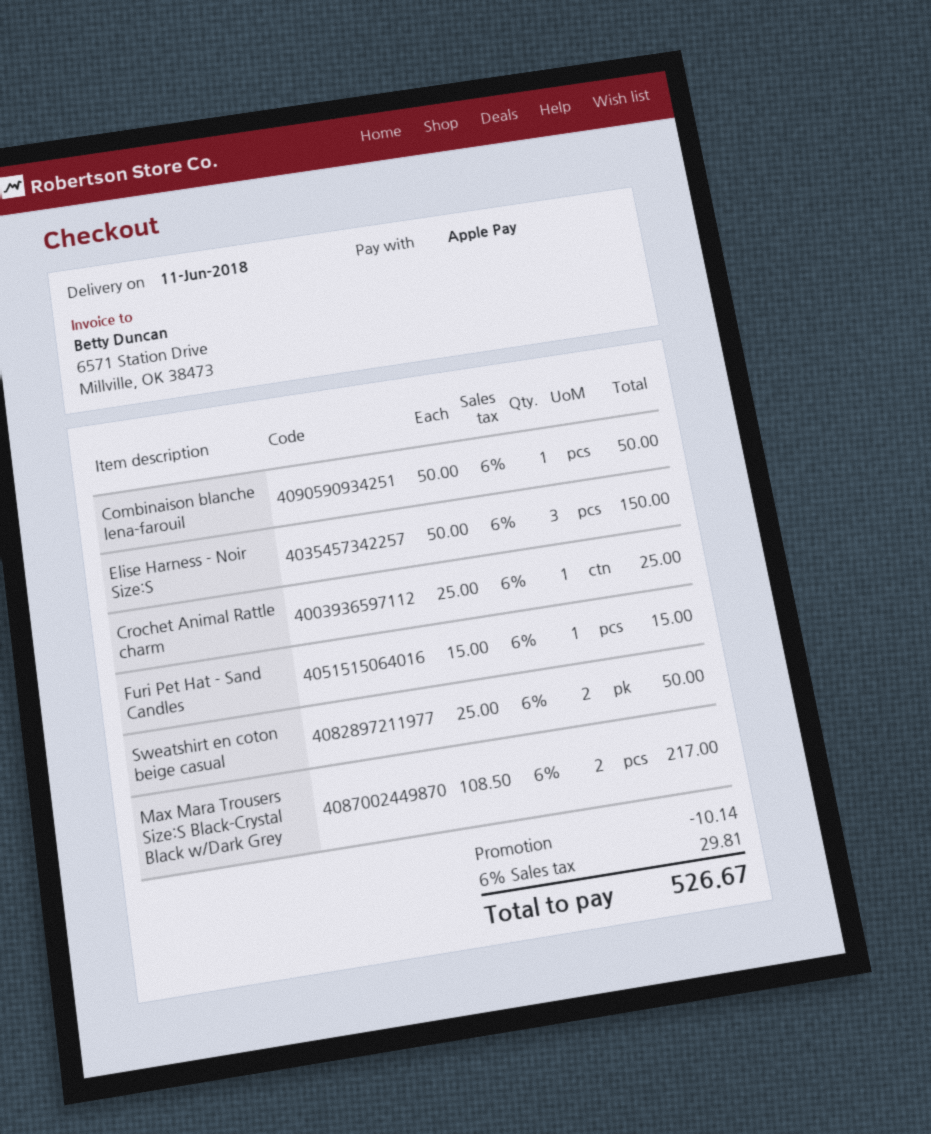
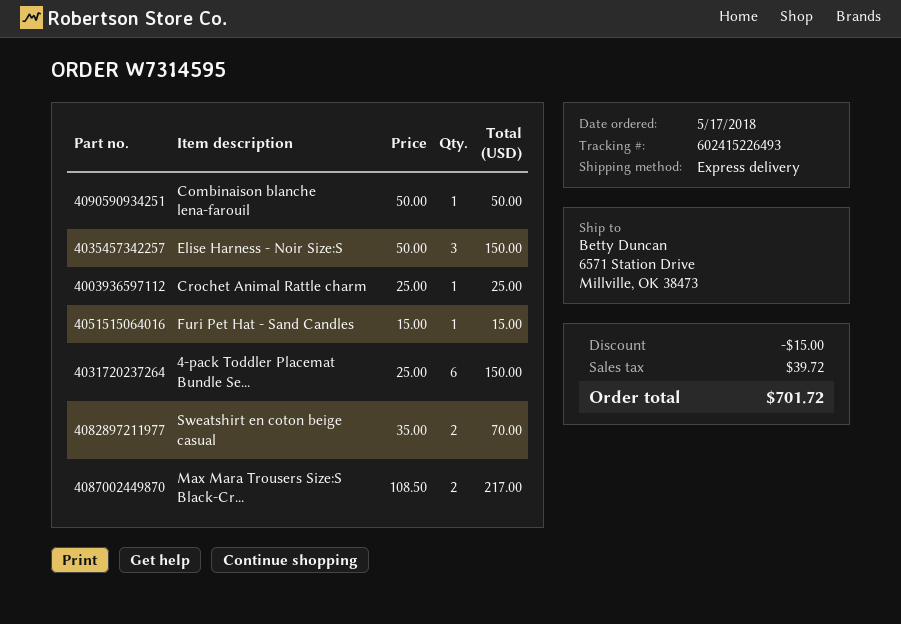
Sweatshirt en coton beige casual: 2 x 25.00 = 50.00 -> 2 x 35.00 = 70.00
4-pack Toddler Placemat Bundle Se...: none -> 6 x 25.00 = 150.00
discount: 10.14 -> 15.00
tax: 29.81 -> 39.72
total: 526.67 -> 701.72

